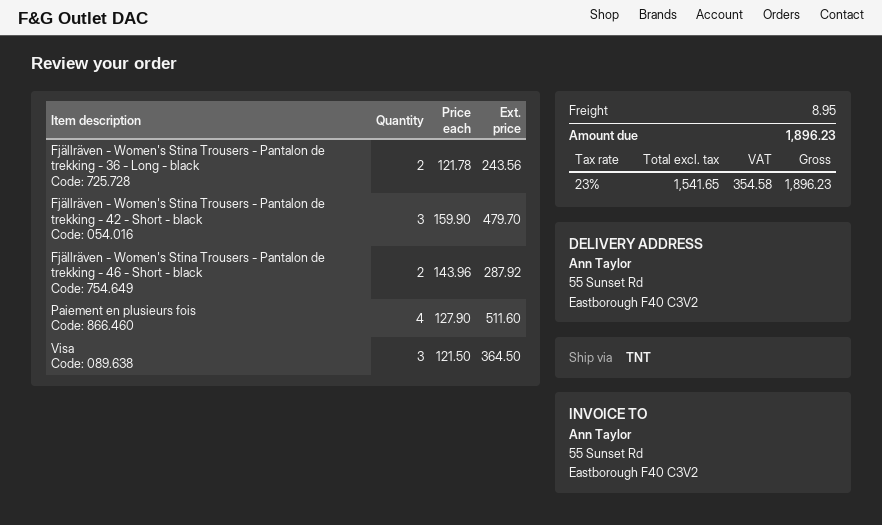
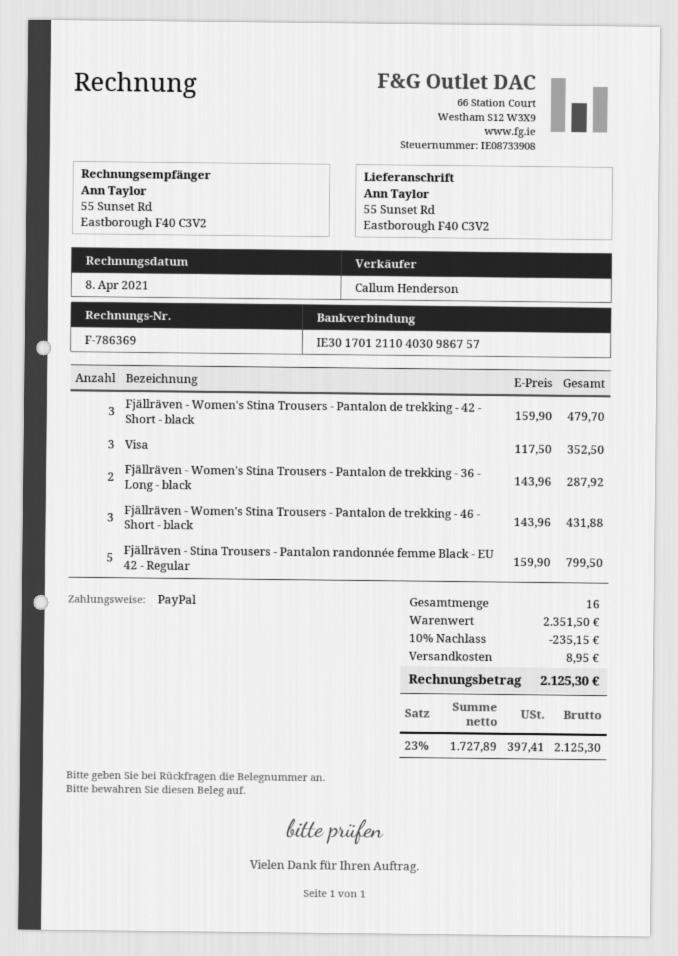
Fjällräven - Women's Stina Trousers - Pantalon de trekking - 36 - Long - black: 2 x 121.78 = 243.56 -> 2 x 143.96 = 287.92
Fjällräven - Women's Stina Trousers - Pantalon de trekking - 46 - Short - black: 2 x 143.96 = 287.92 -> 3 x 143.96 = 431.88
Paiement en plusieurs fois: 4 x 127.90 = 511.60 -> none
Visa: 3 x 121.50 = 364.50 -> 3 x 117.50 = 352.50
Fjällräven - Stina Trousers - Pantalon randonnée femme Black - EU 42 - Regular: none -> 5 x 159.90 = 799.50
discount: none -> 10% = 235.15
net: 1541.65 -> 1727.89
tax: 23% = 354.58 -> 23% = 397.41
total: 1896.23 -> 2125.30

